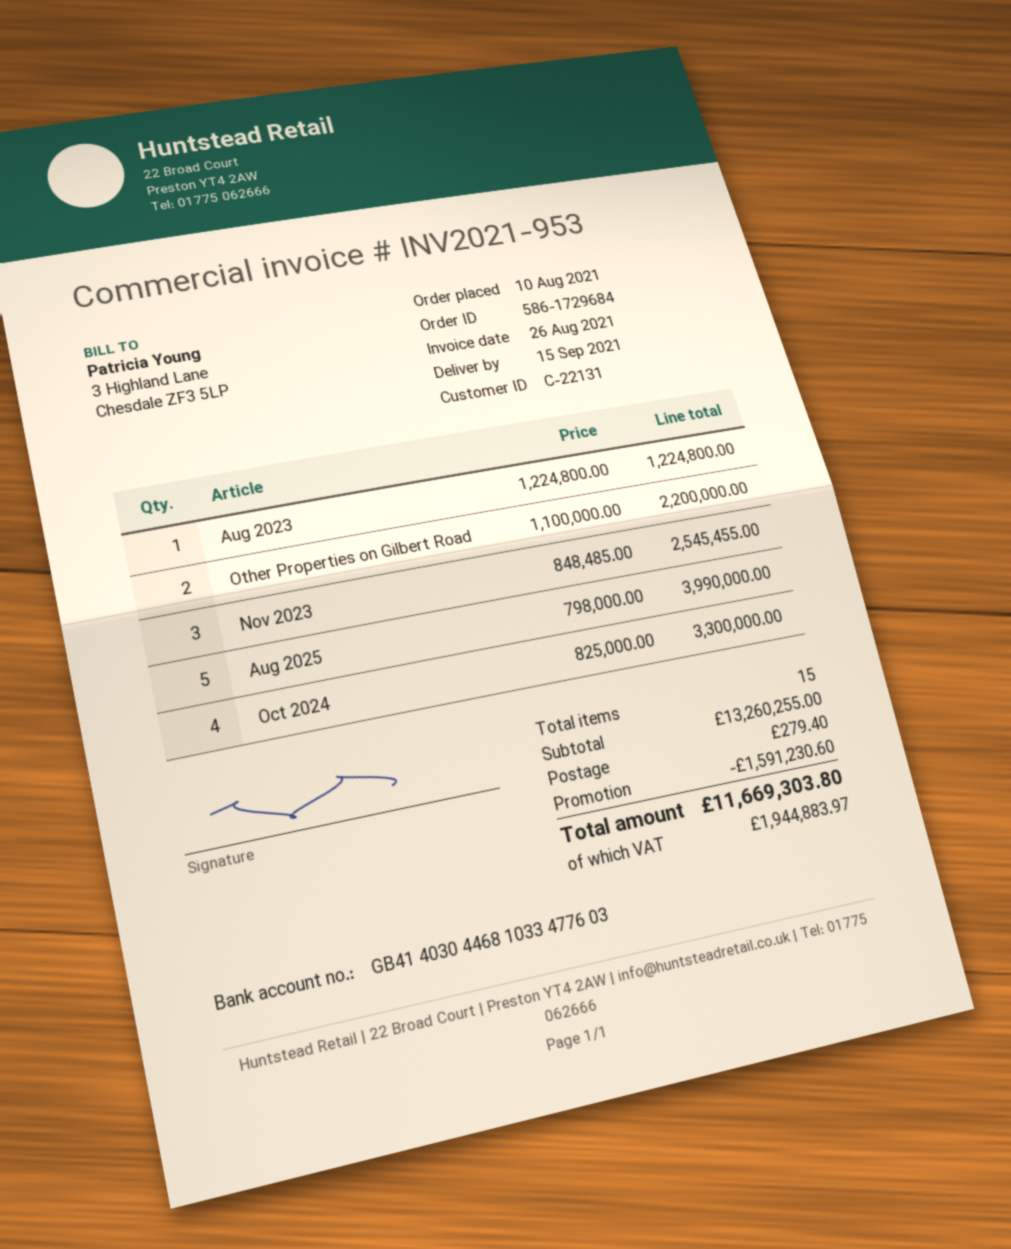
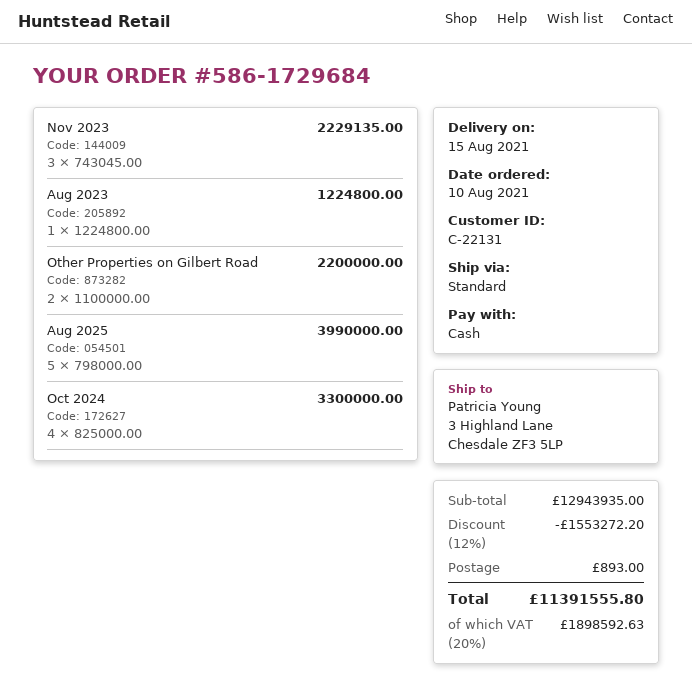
delivery date: 2021-09-15 -> 2021-08-15
Nov 2023: 3 x 848485.00 = 2545455.00 -> 3 x 743045.00 = 2229135.00
subtotal: 13260255.00 -> 12943935.00
discount: 1591230.60 -> 1553272.20
shipping: 279.40 -> 893.00
tax: 1944883.97 -> 1898592.63
total: 11669303.80 -> 11391555.80

